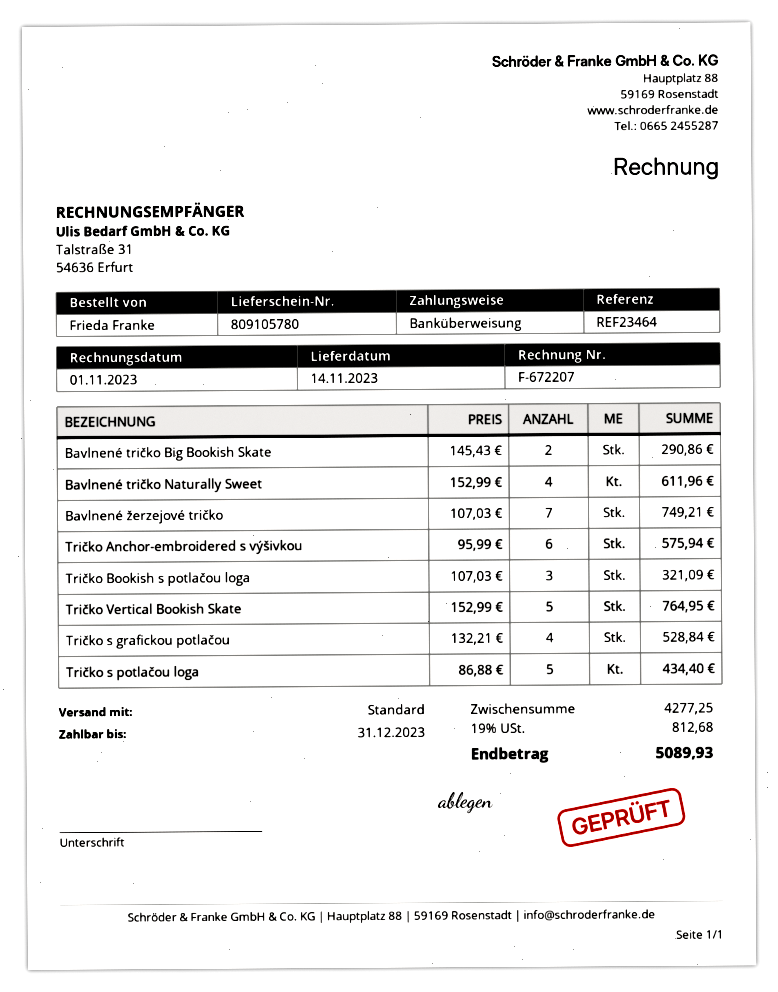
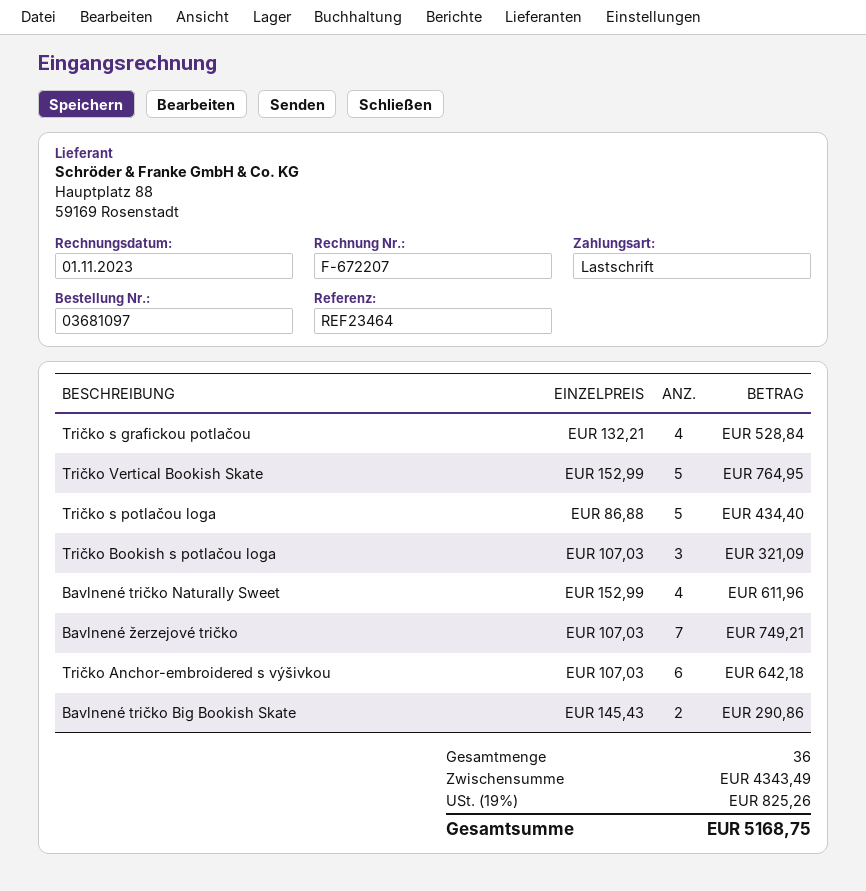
payment method: bank transfer -> direct debit
Tričko Anchor-embroidered s výšivkou: 6 x 95.99 = 575.94 -> 6 x 107.03 = 642.18
subtotal: 4277.25 -> 4343.49
tax: 19% = 812.68 -> 19% = 825.26
total: 5089.93 -> 5168.75

